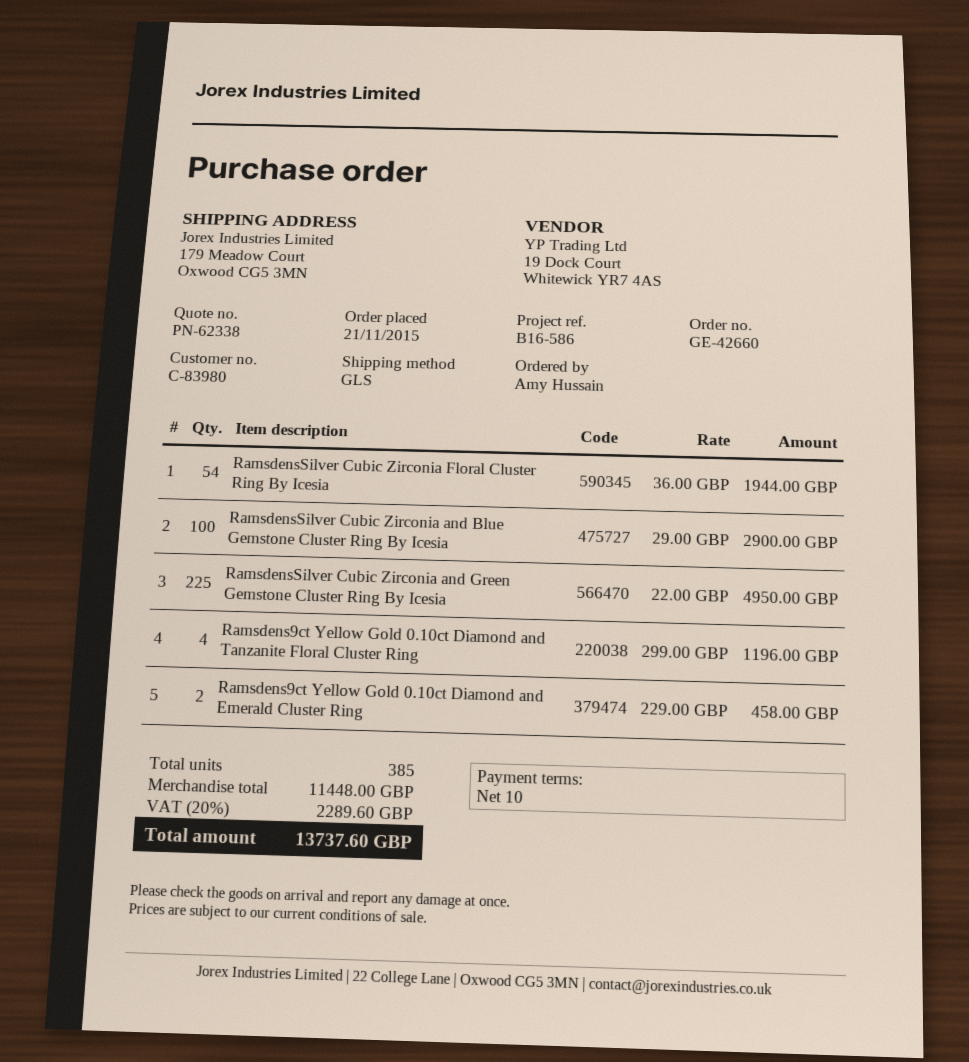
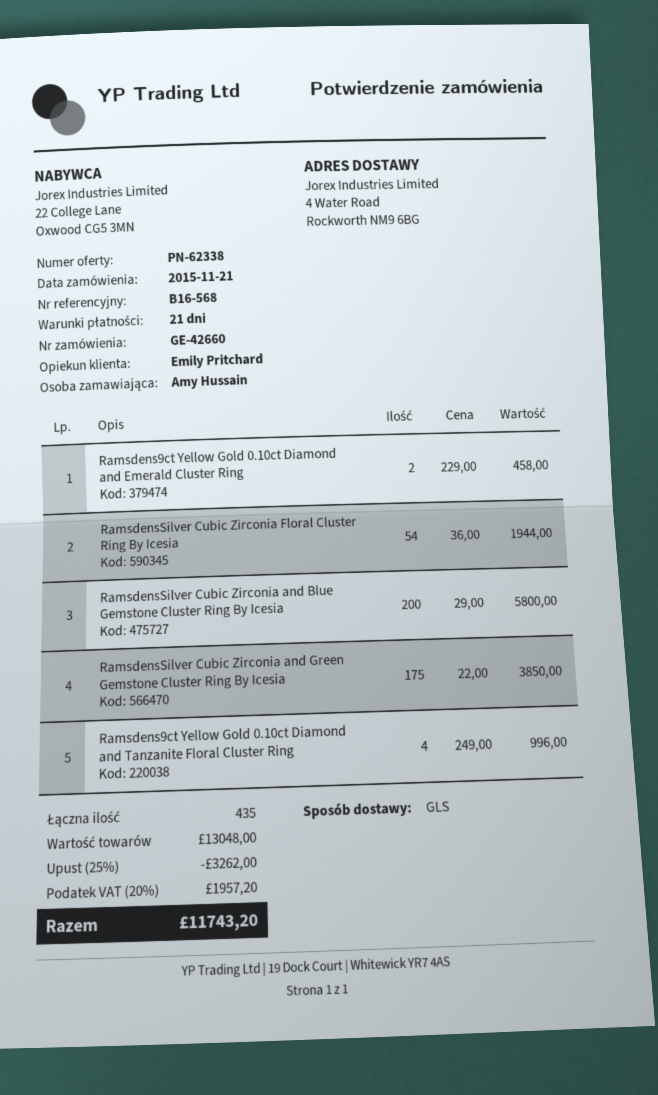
payment terms: 10 days -> 21 days
reference: B16-586 -> B16-568
ship to: 179 Meadow Court, Oxwood CG5 3MN -> 4 Water Road, Rockworth NM9 6BG
RamsdensSilver Cubic Zirconia and Blue Gemstone Cluster Ring By Icesia: 100 x 29.00 = 2900.00 -> 200 x 29.00 = 5800.00
RamsdensSilver Cubic Zirconia and Green Gemstone Cluster Ring By Icesia: 225 x 22.00 = 4950.00 -> 175 x 22.00 = 3850.00
Ramsdens9ct Yellow Gold 0.10ct Diamond and Tanzanite Floral Cluster Ring: 4 x 299.00 = 1196.00 -> 4 x 249.00 = 996.00
total quantity: 385 -> 435
subtotal: 11448.00 -> 13048.00
discount: none -> 25% = 3262.00
tax: 20% = 2289.60 -> 20% = 1957.20
total: 13737.60 -> 11743.20

